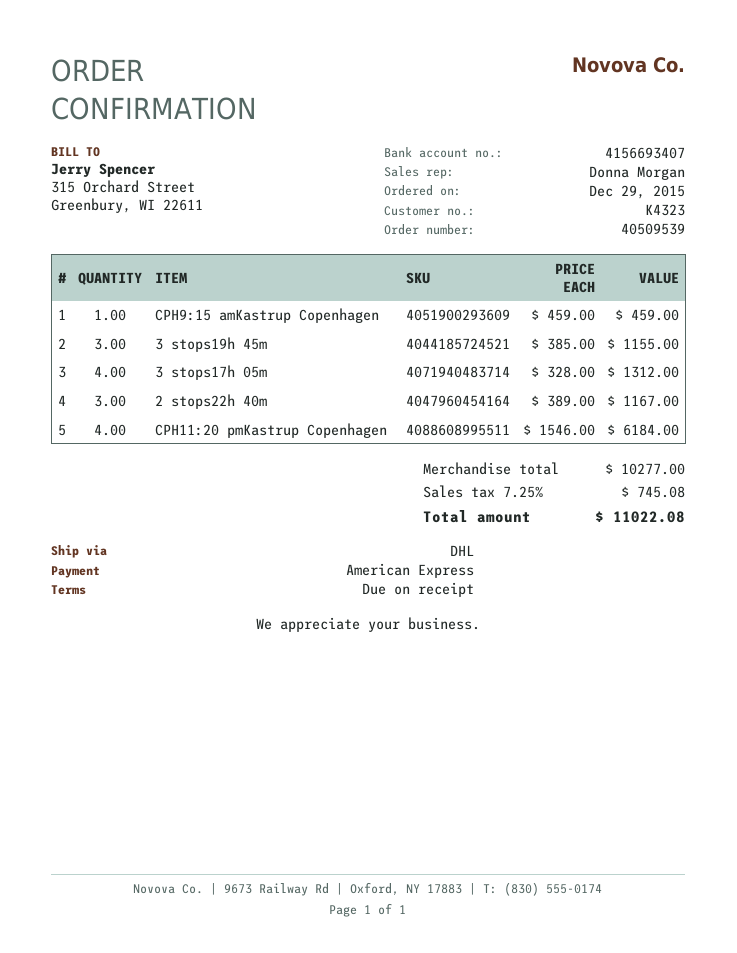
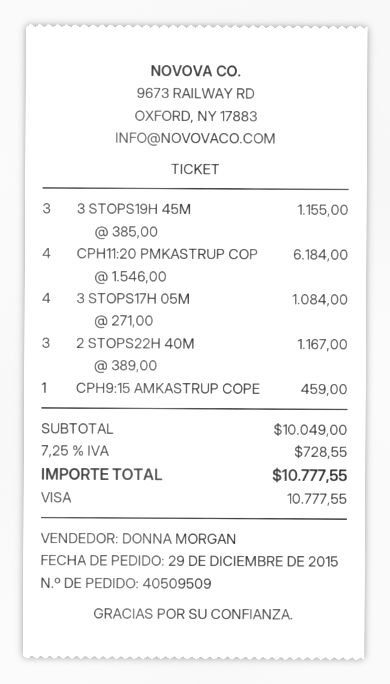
order number: 40509539 -> 40509509
payment method: American Express -> Visa
3 stops17h 05m: 4 x 328.00 = 1312.00 -> 4 x 271.00 = 1084.00
subtotal: 10277.00 -> 10049.00
tax: 7.25% = 745.08 -> 7.25% = 728.55
total: 11022.08 -> 10777.55

